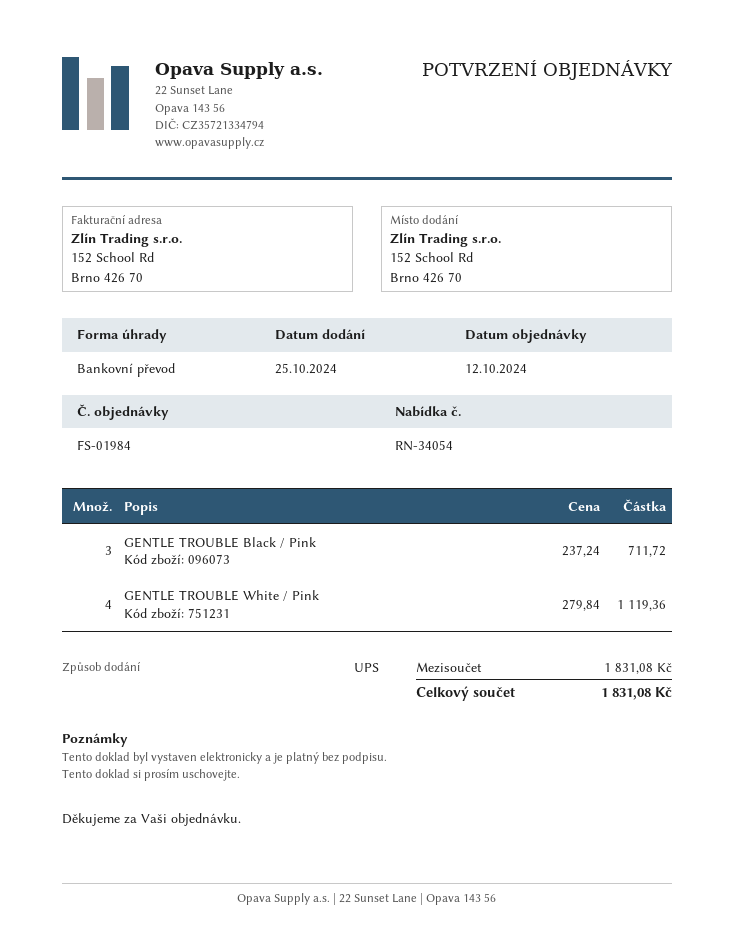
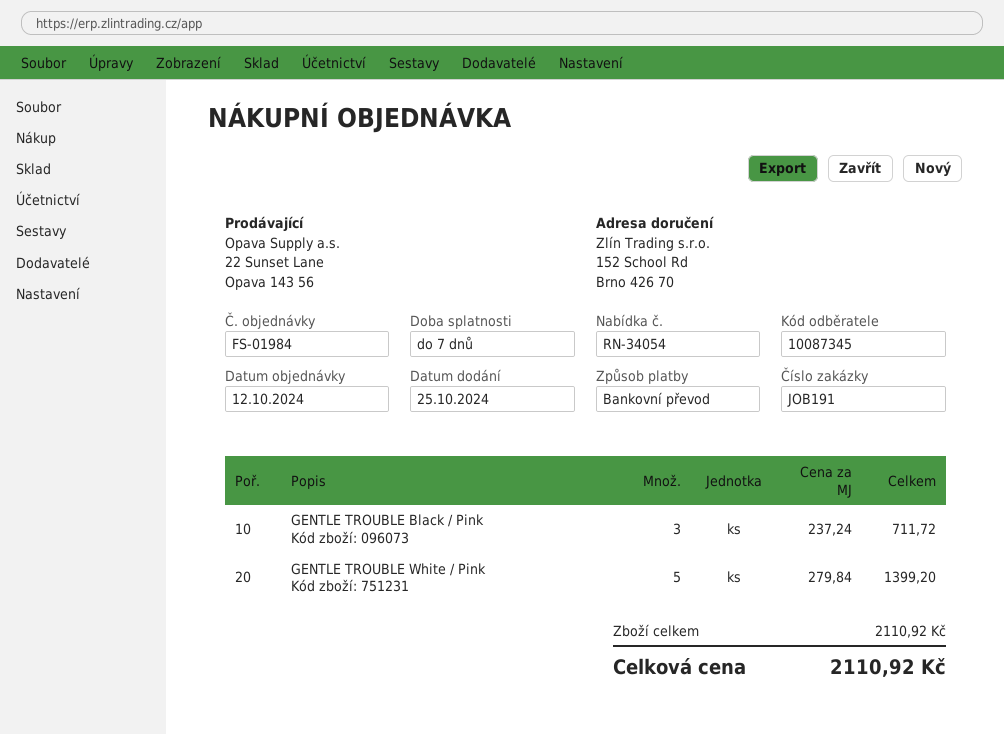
GENTLE TROUBLE White / Pink: 4 x 279.84 = 1119.36 -> 5 x 279.84 = 1399.20
subtotal: 1831.08 -> 2110.92
total: 1831.08 -> 2110.92

